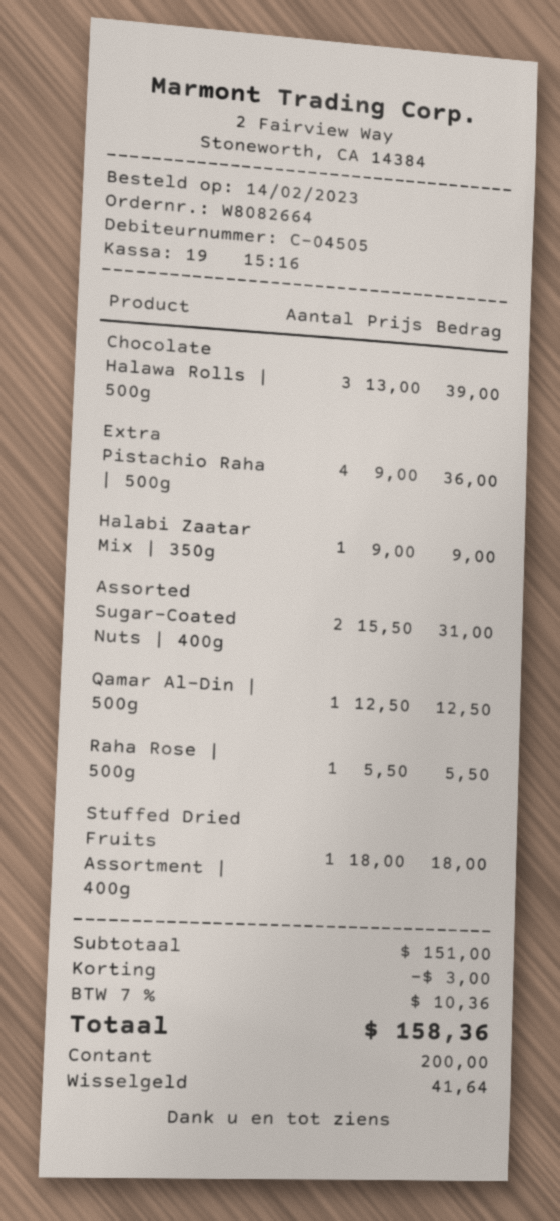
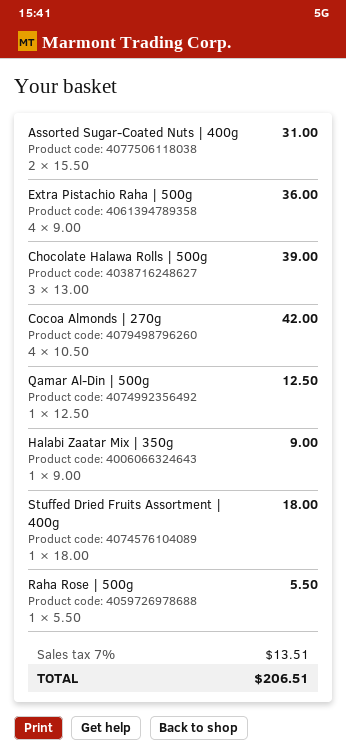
Cocoa Almonds | 270g: none -> 4 x 10.50 = 42.00
discount: 3.00 -> none
tax: 7% = 10.36 -> 7% = 13.51
total: 158.36 -> 206.51

